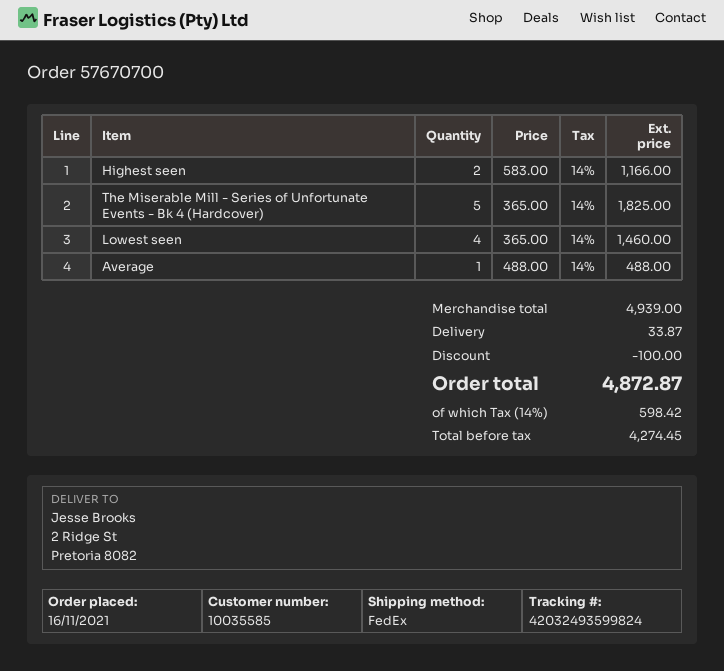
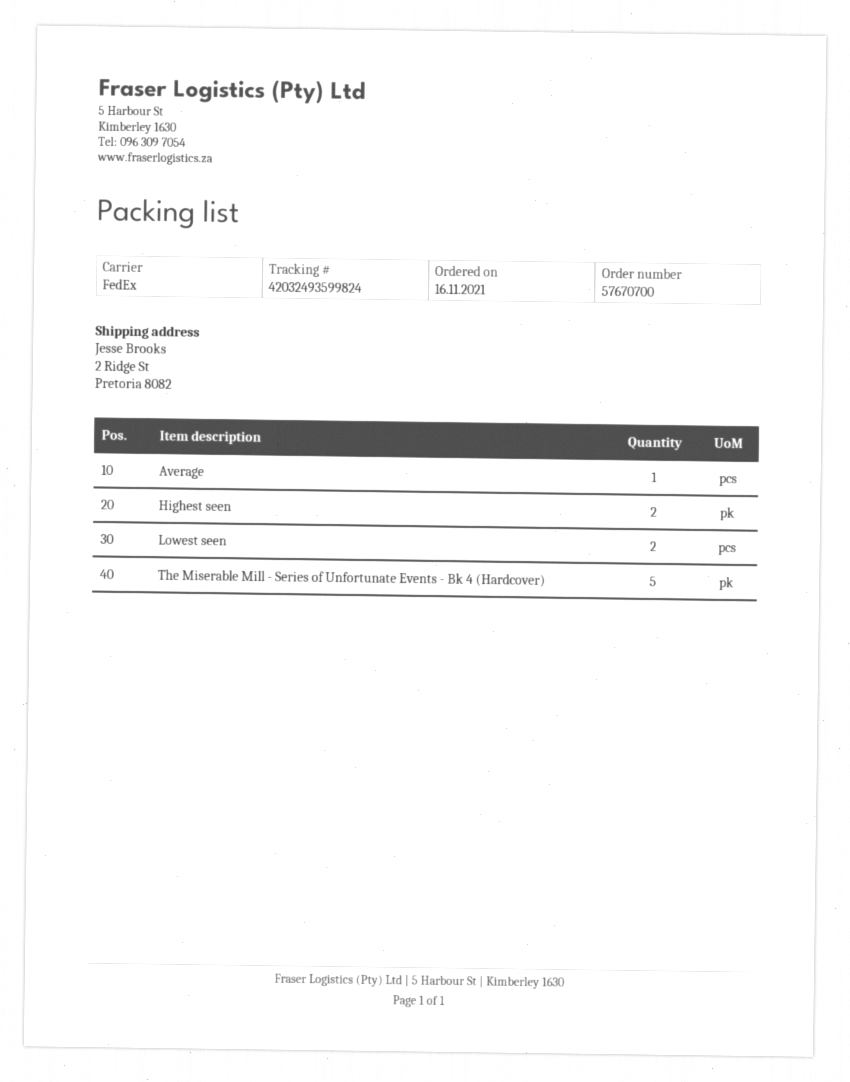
Lowest seen: 4 -> 2

